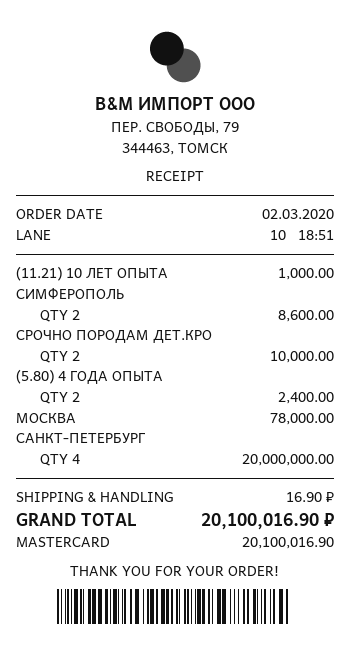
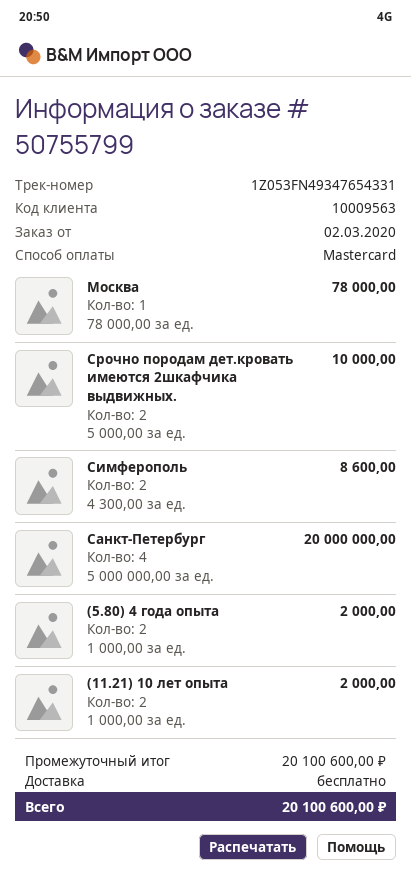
(11.21) 10 ЛЕТ ОПЫТА: 1 for 1000.00 -> 2 for 2000.00
(5.80) 4 ГОДА ОПЫТА: 2 for 2400.00 -> 2 for 2000.00
shipping: 16.90 -> 0.00
total: 20100016.90 -> 20100600.00

